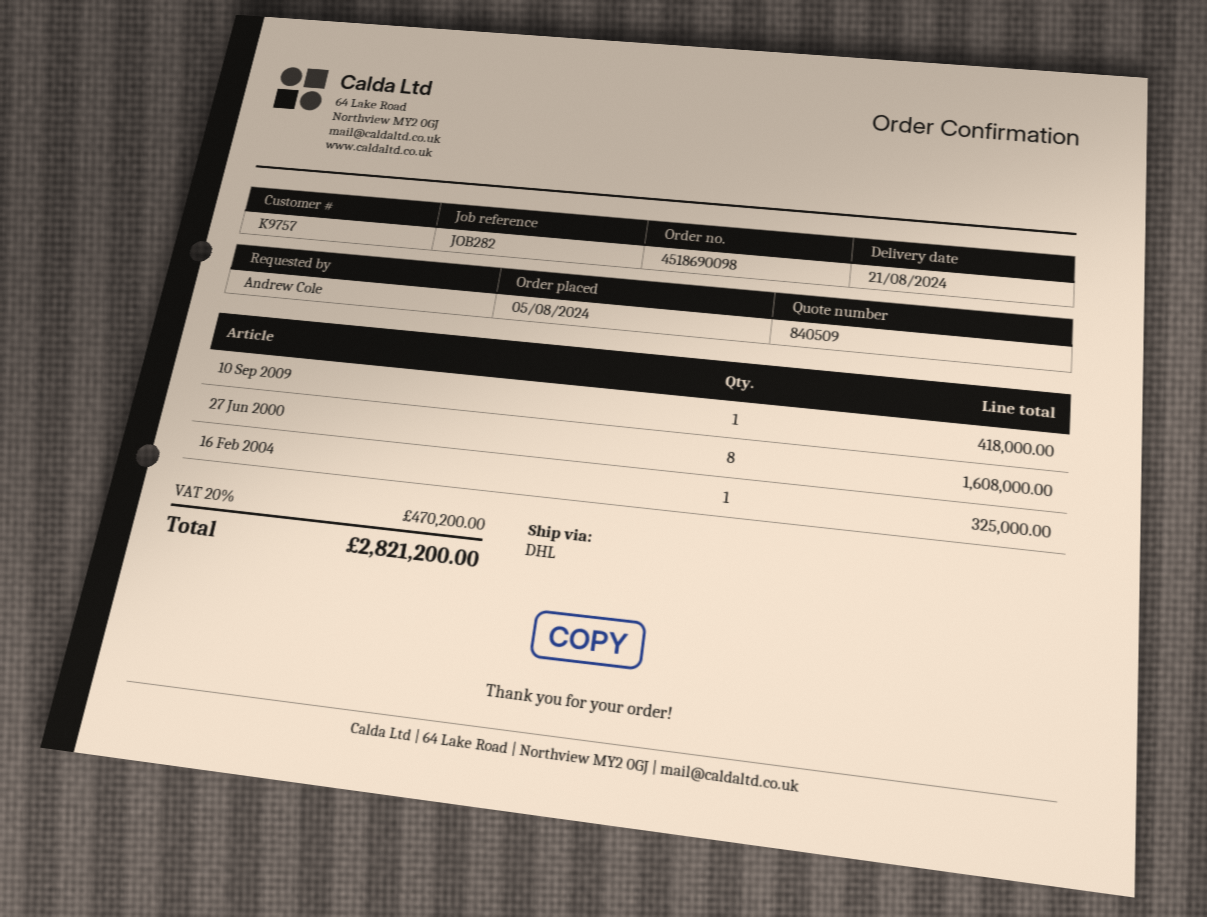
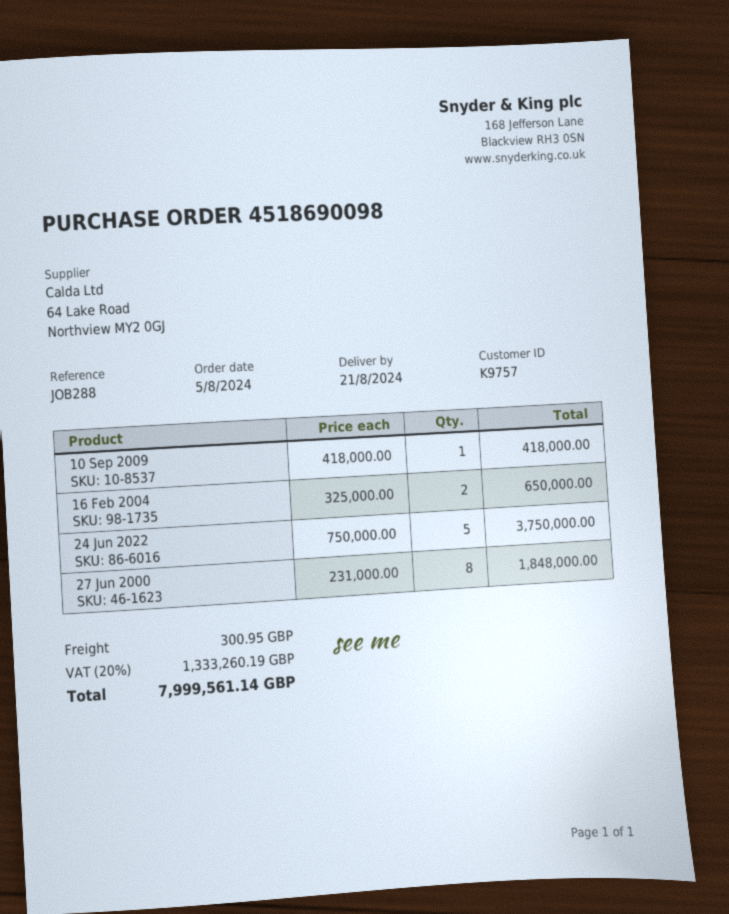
reference: JOB282 -> JOB288
27 Jun 2000: 8 for 1608000.00 -> 8 for 1848000.00
16 Feb 2004: 1 for 325000.00 -> 2 for 650000.00
24 Jun 2022: none -> 5 for 3750000.00
shipping: none -> 300.95
tax: 20% = 470200.00 -> 20% = 1333260.19
total: 2821200.00 -> 7999561.14

